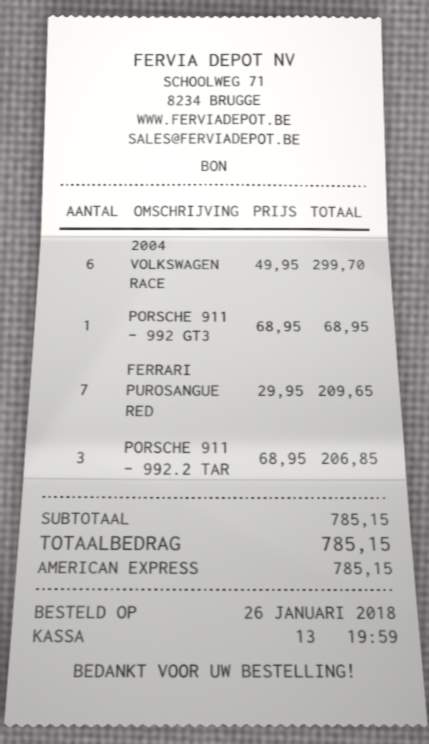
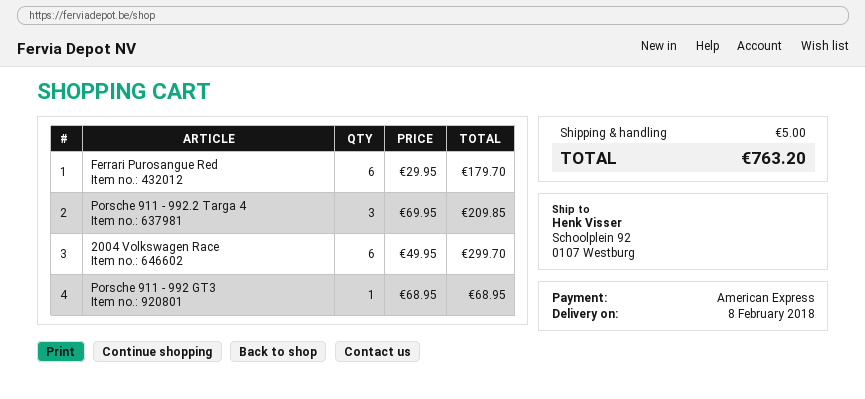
FERRARI PUROSANGUE RED: 7 x 29.95 = 209.65 -> 6 x 29.95 = 179.70
PORSCHE 911 - 992.2 TAR: 3 x 68.95 = 206.85 -> 3 x 69.95 = 209.85
shipping: none -> 5.00
total: 785.15 -> 763.20

